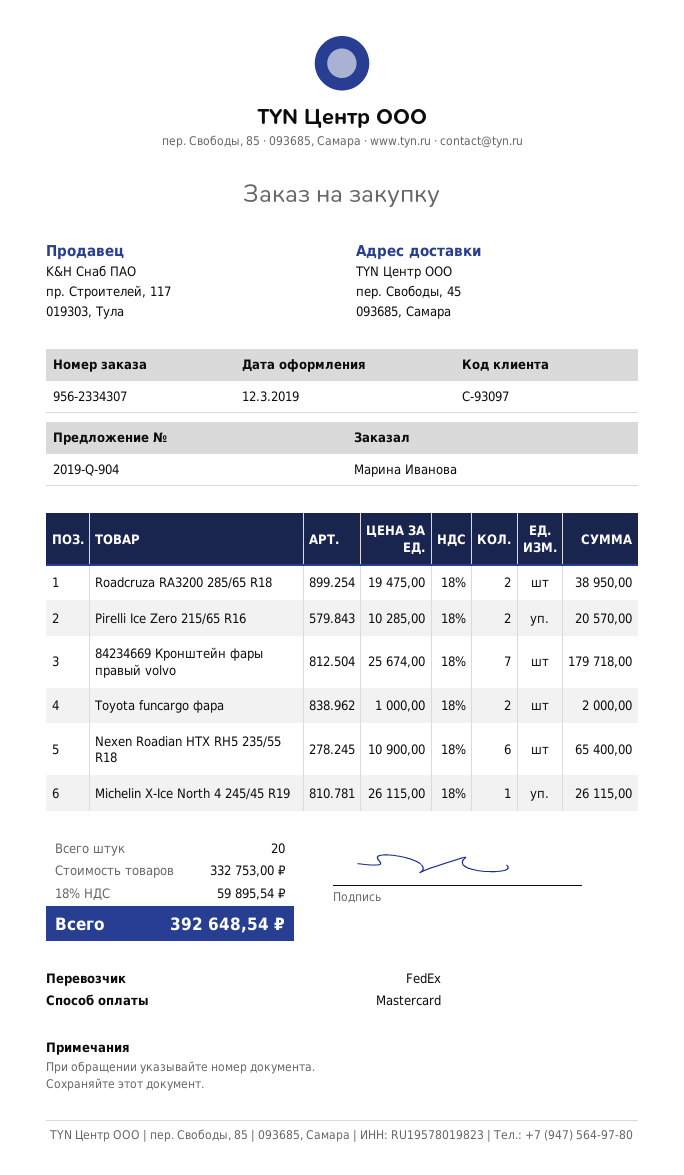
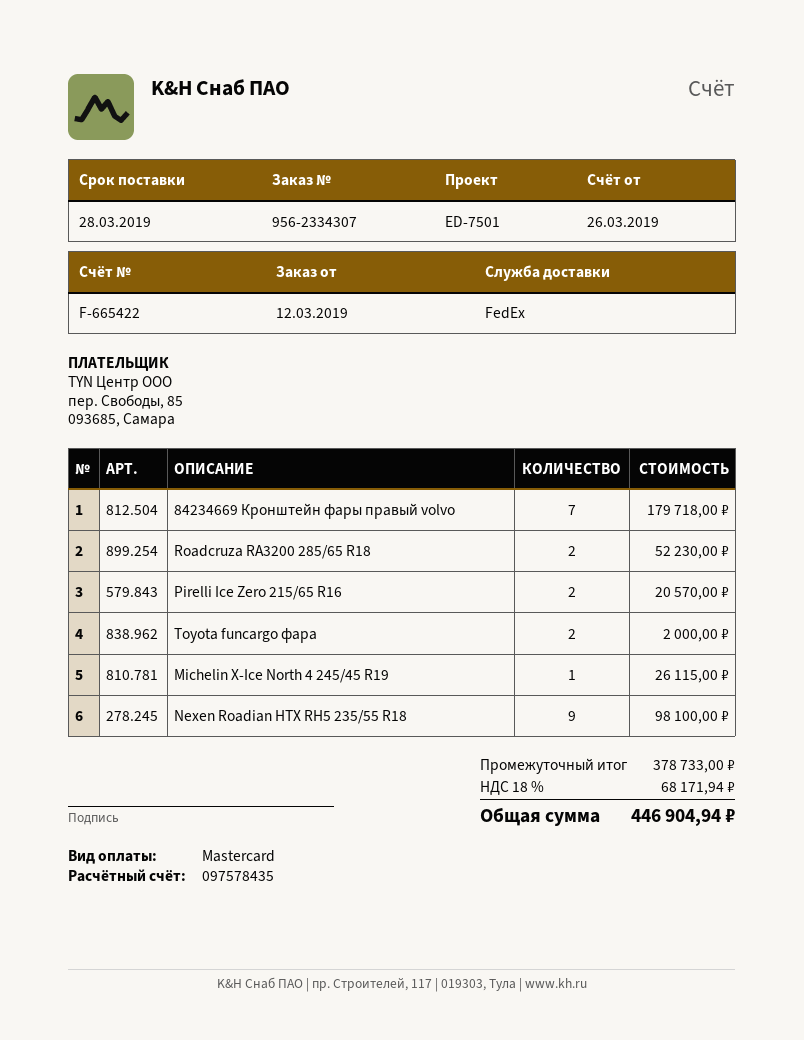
Roadcruza RA3200 285/65 R18: 2 for 38950.00 -> 2 for 52230.00
Nexen Roadian HTX RH5 235/55 R18: 6 for 65400.00 -> 9 for 98100.00
subtotal: 332753.00 -> 378733.00
tax: 18% = 59895.54 -> 18% = 68171.94
total: 392648.54 -> 446904.94

